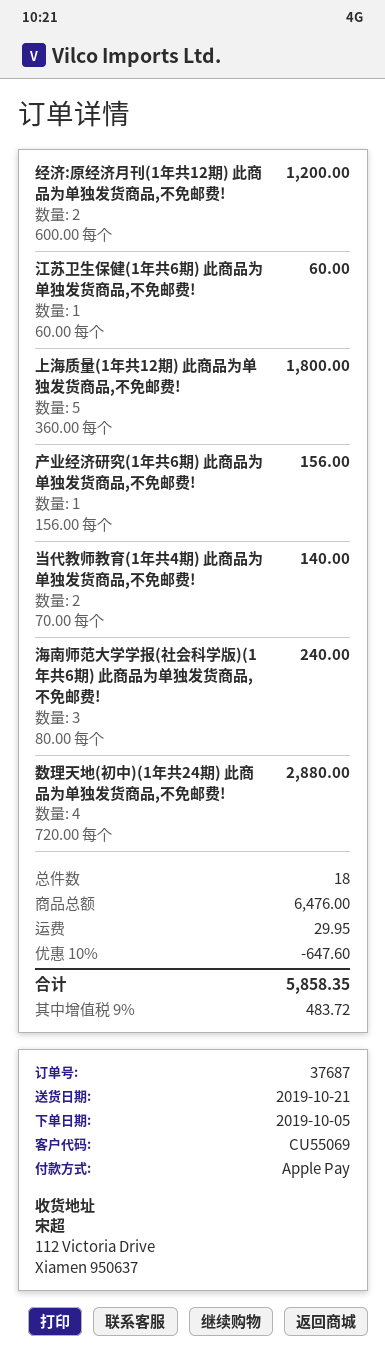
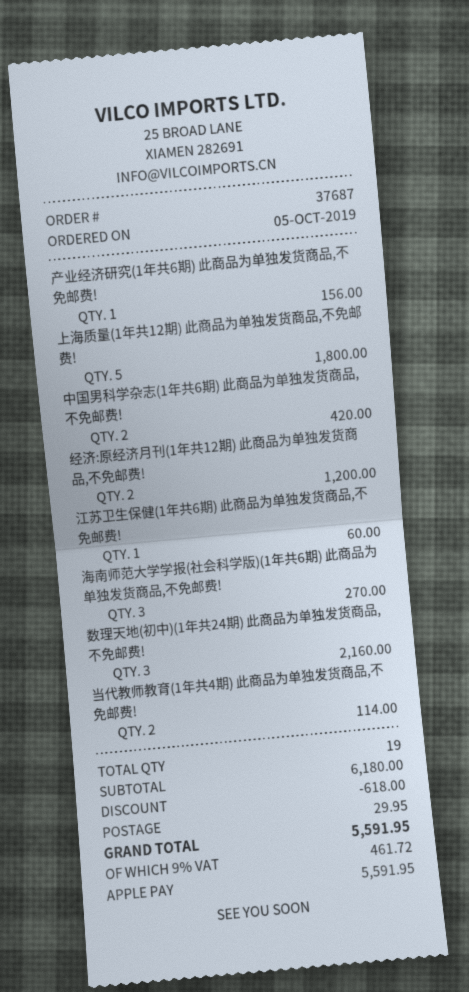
当代教师教育(1年共4期) 此商品为单独发货商品,不免邮费!: 2 for 140.00 -> 2 for 114.00
海南师范大学学报(社会科学版)(1年共6期) 此商品为单独发货商品,不免邮费!: 3 for 240.00 -> 3 for 270.00
数理天地(初中)(1年共24期) 此商品为单独发货商品,不免邮费!: 4 for 2880.00 -> 3 for 2160.00
中国男科学杂志(1年共6期) 此商品为单独发货商品,不免邮费!: none -> 2 for 420.00
total quantity: 18 -> 19
subtotal: 6476.00 -> 6180.00
discount: 647.60 -> 618.00
tax: 9% = 483.72 -> 9% = 461.72
total: 5858.35 -> 5591.95

